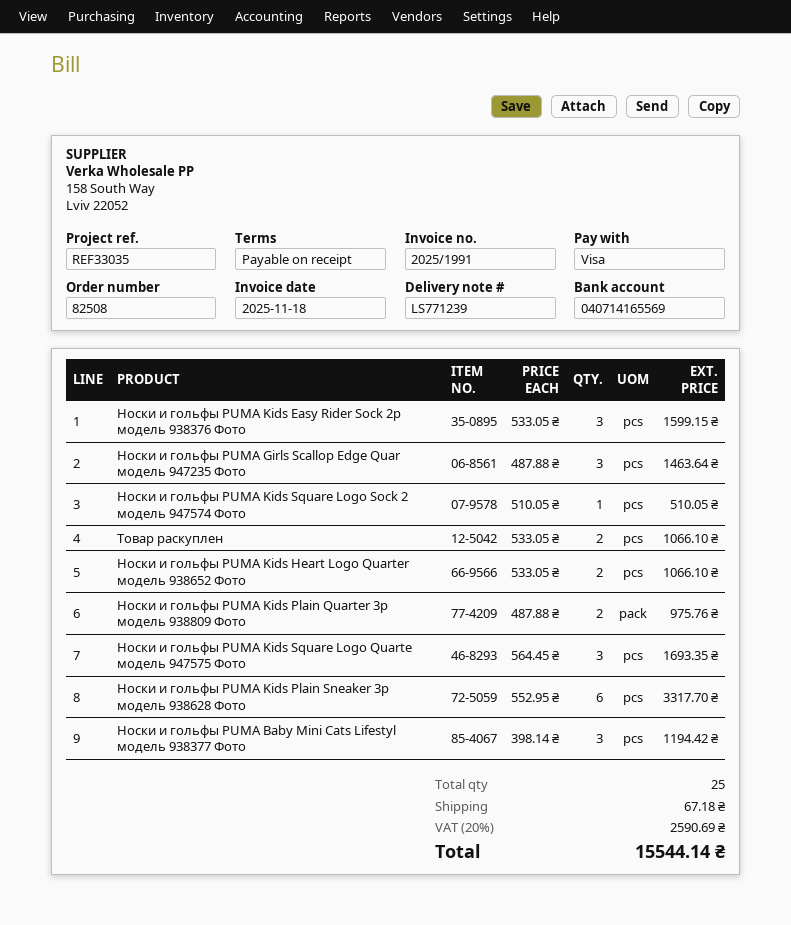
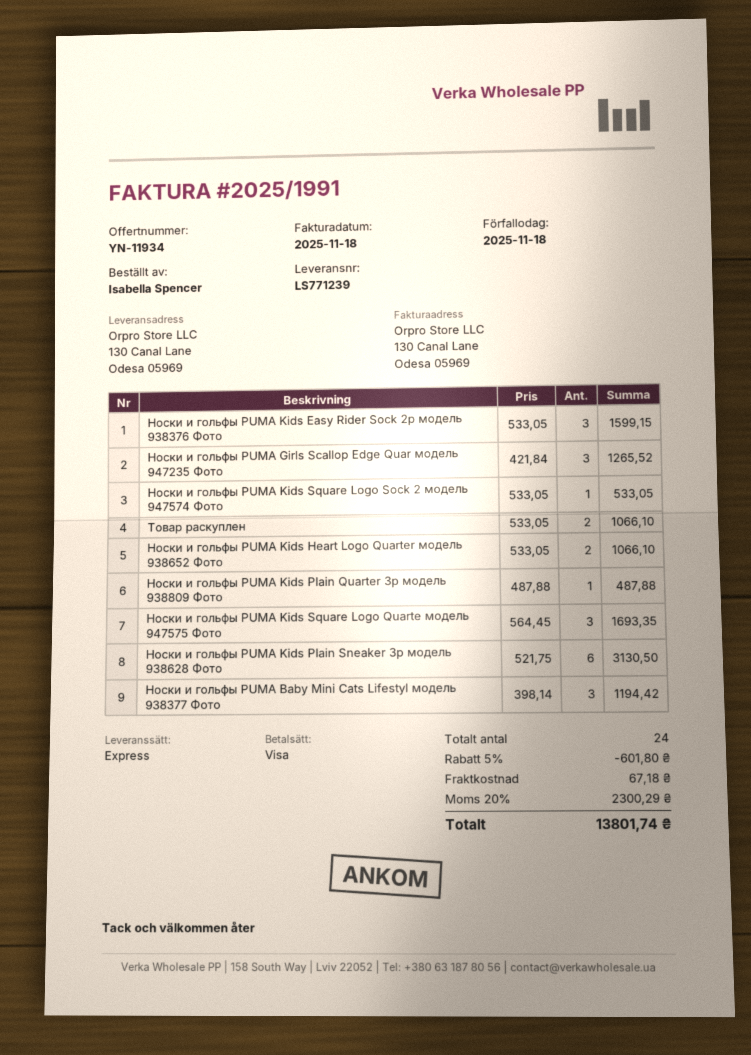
Носки и гольфы PUMA Girls Scallop Edge Quar модель 947235 Фото: 3 x 487.88 = 1463.64 -> 3 x 421.84 = 1265.52
Носки и гольфы PUMA Kids Square Logo Sock 2 модель 947574 Фото: 1 x 510.05 = 510.05 -> 1 x 533.05 = 533.05
Носки и гольфы PUMA Kids Plain Quarter 3p модель 938809 Фото: 2 x 487.88 = 975.76 -> 1 x 487.88 = 487.88
Носки и гольфы PUMA Kids Plain Sneaker 3p модель 938628 Фото: 6 x 552.95 = 3317.70 -> 6 x 521.75 = 3130.50
total quantity: 25 -> 24
discount: none -> 5% = 601.80
tax: 20% = 2590.69 -> 20% = 2300.29
total: 15544.14 -> 13801.74

